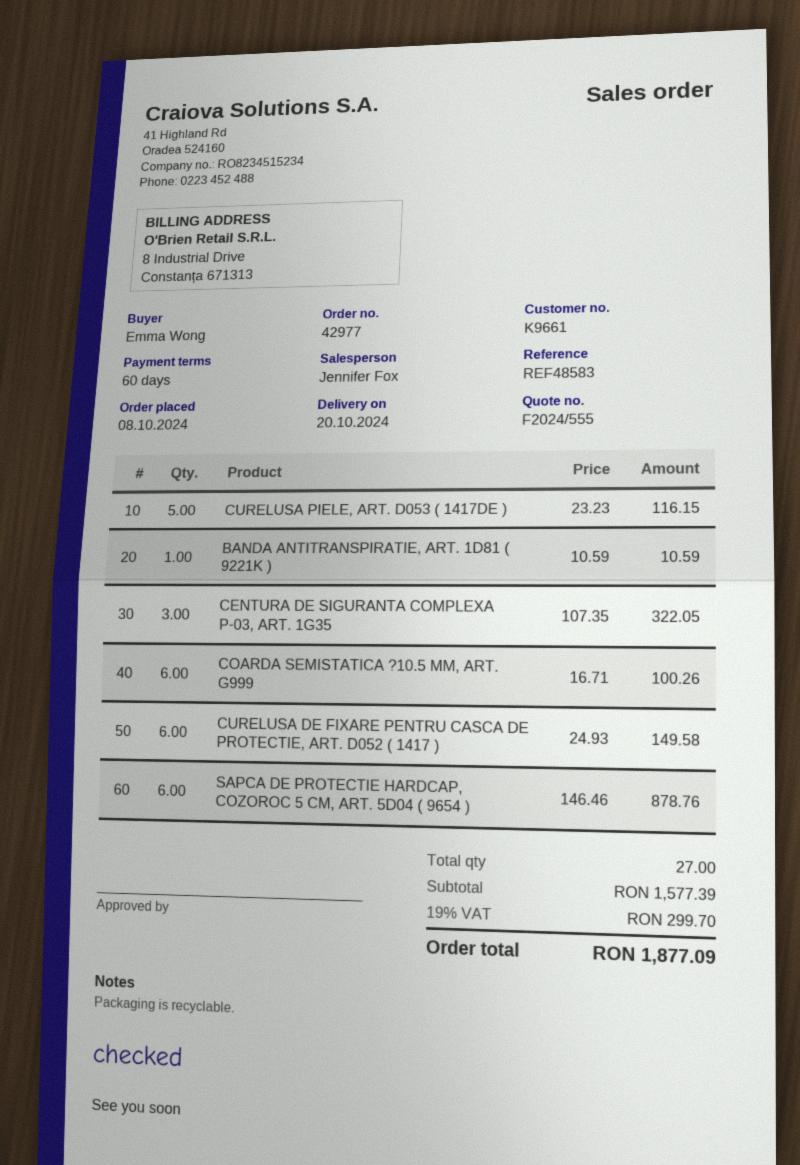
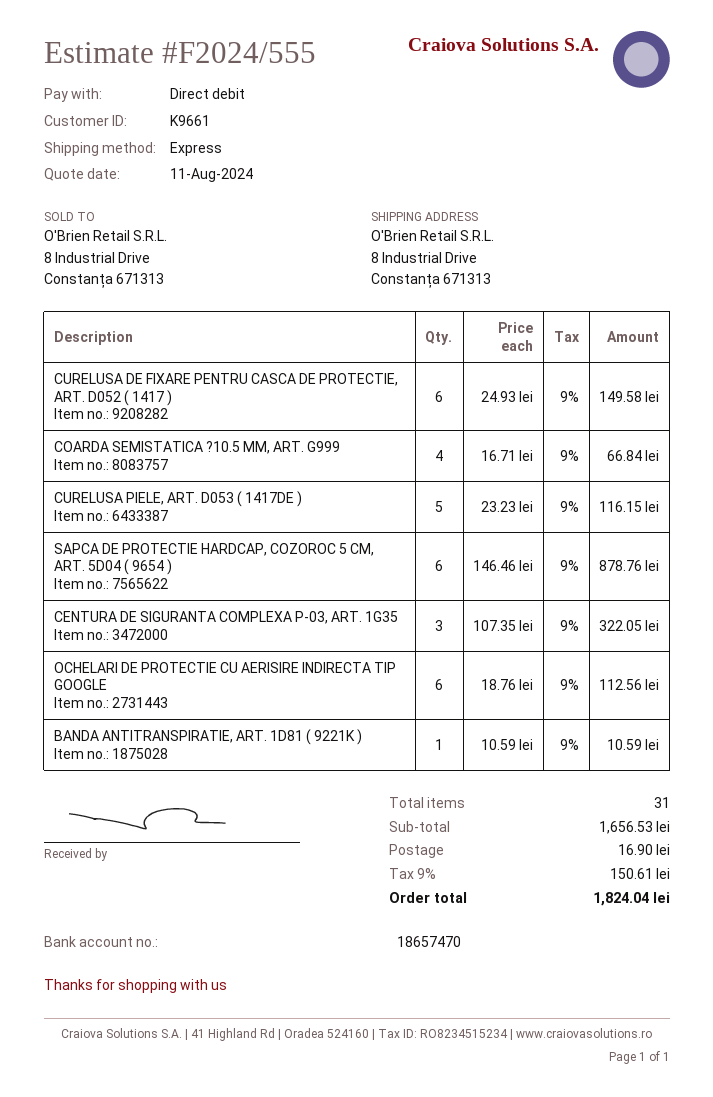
COARDA SEMISTATICA ?10.5 MM, ART. G999: 6 x 16.71 = 100.26 -> 4 x 16.71 = 66.84
OCHELARI DE PROTECTIE CU AERISIRE INDIRECTA TIP GOOGLE: none -> 6 x 18.76 = 112.56
total quantity: 27 -> 31
subtotal: 1577.39 -> 1656.53
shipping: none -> 16.90
tax: 19% = 299.70 -> 9% = 150.61
total: 1877.09 -> 1824.04

